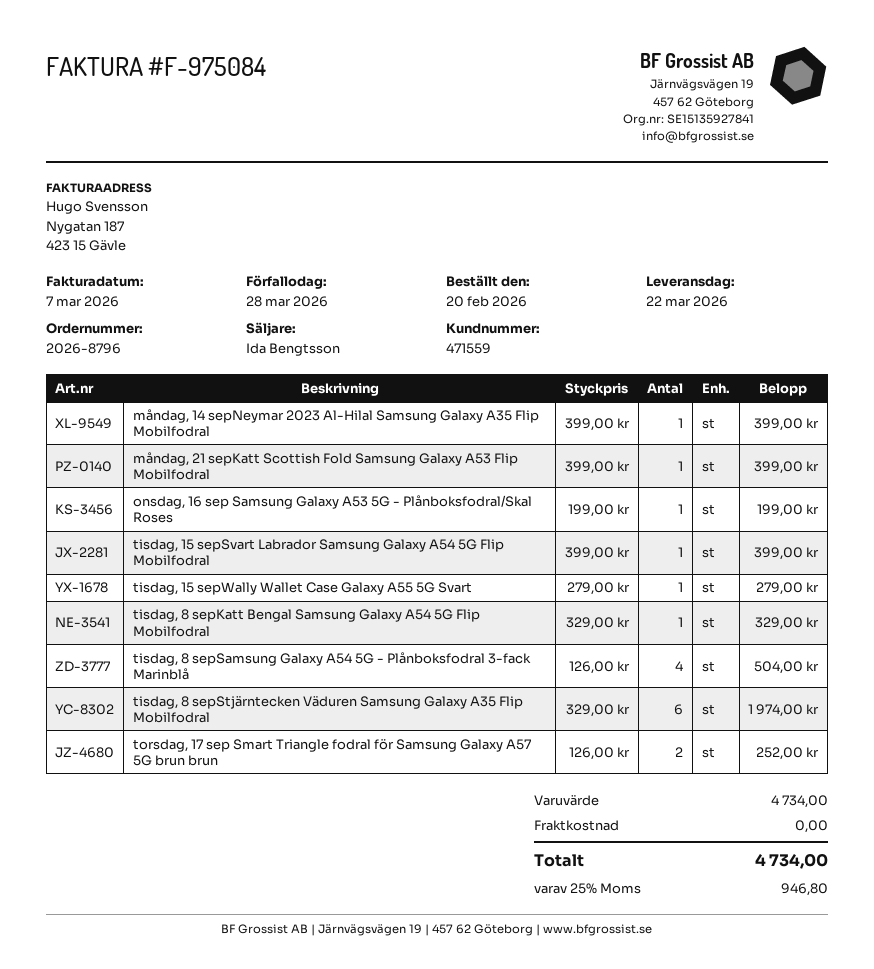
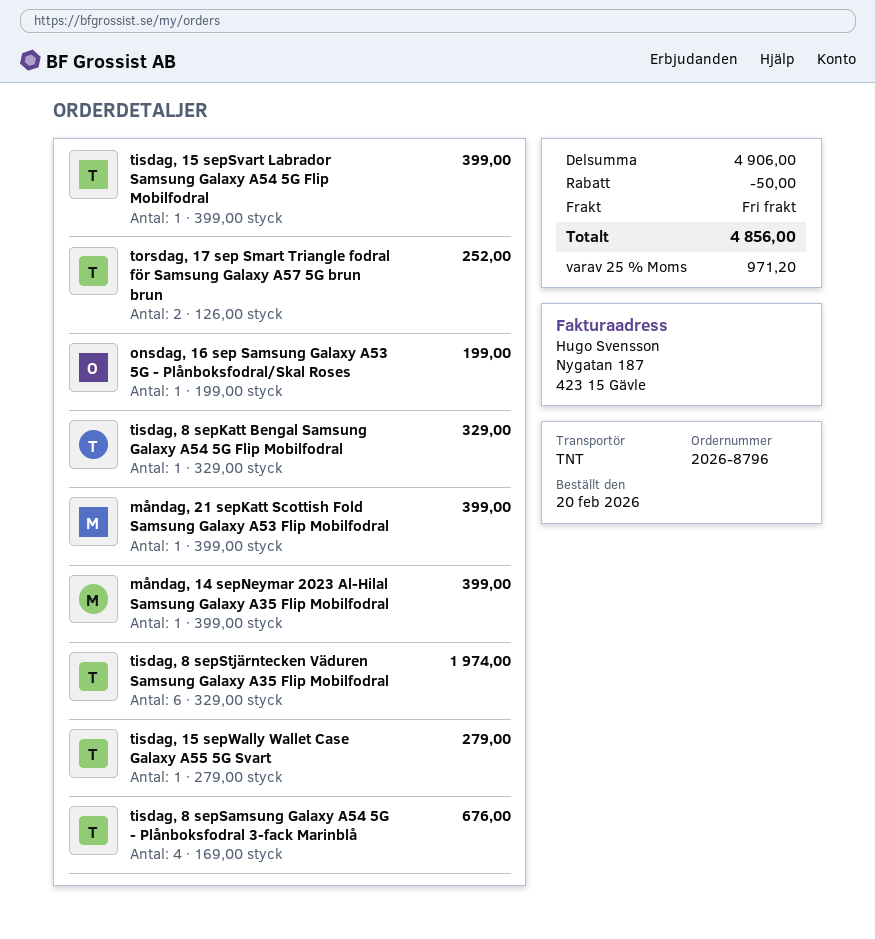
tisdag, 8 sepSamsung Galaxy A54 5G - Plånboksfodral 3-fack Marinblå: 4 x 126.00 = 504.00 -> 4 x 169.00 = 676.00
subtotal: 4734.00 -> 4906.00
discount: none -> 50.00
tax: 25% = 946.80 -> 25% = 971.20
total: 4734.00 -> 4856.00

